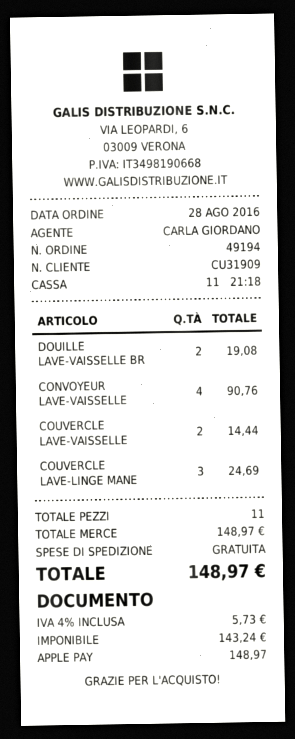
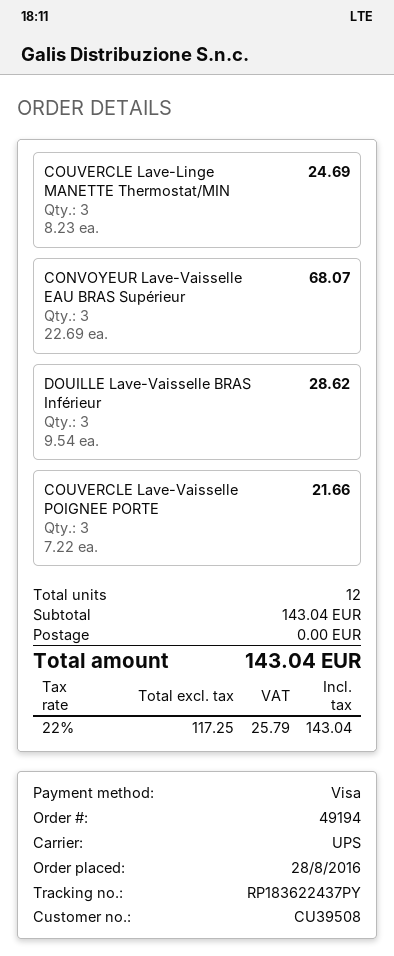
customer number: CU31909 -> CU39508
payment method: Apple Pay -> Visa
DOUILLE LAVE-VAISSELLE BR: 2 for 19.08 -> 3 for 28.62
CONVOYEUR LAVE-VAISSELLE: 4 for 90.76 -> 3 for 68.07
COUVERCLE LAVE-VAISSELLE: 2 for 14.44 -> 3 for 21.66
total quantity: 11 -> 12
subtotal: 148.97 -> 143.04
net: 143.24 -> 117.25
tax: 4% = 5.73 -> 22% = 25.79
total: 148.97 -> 143.04

